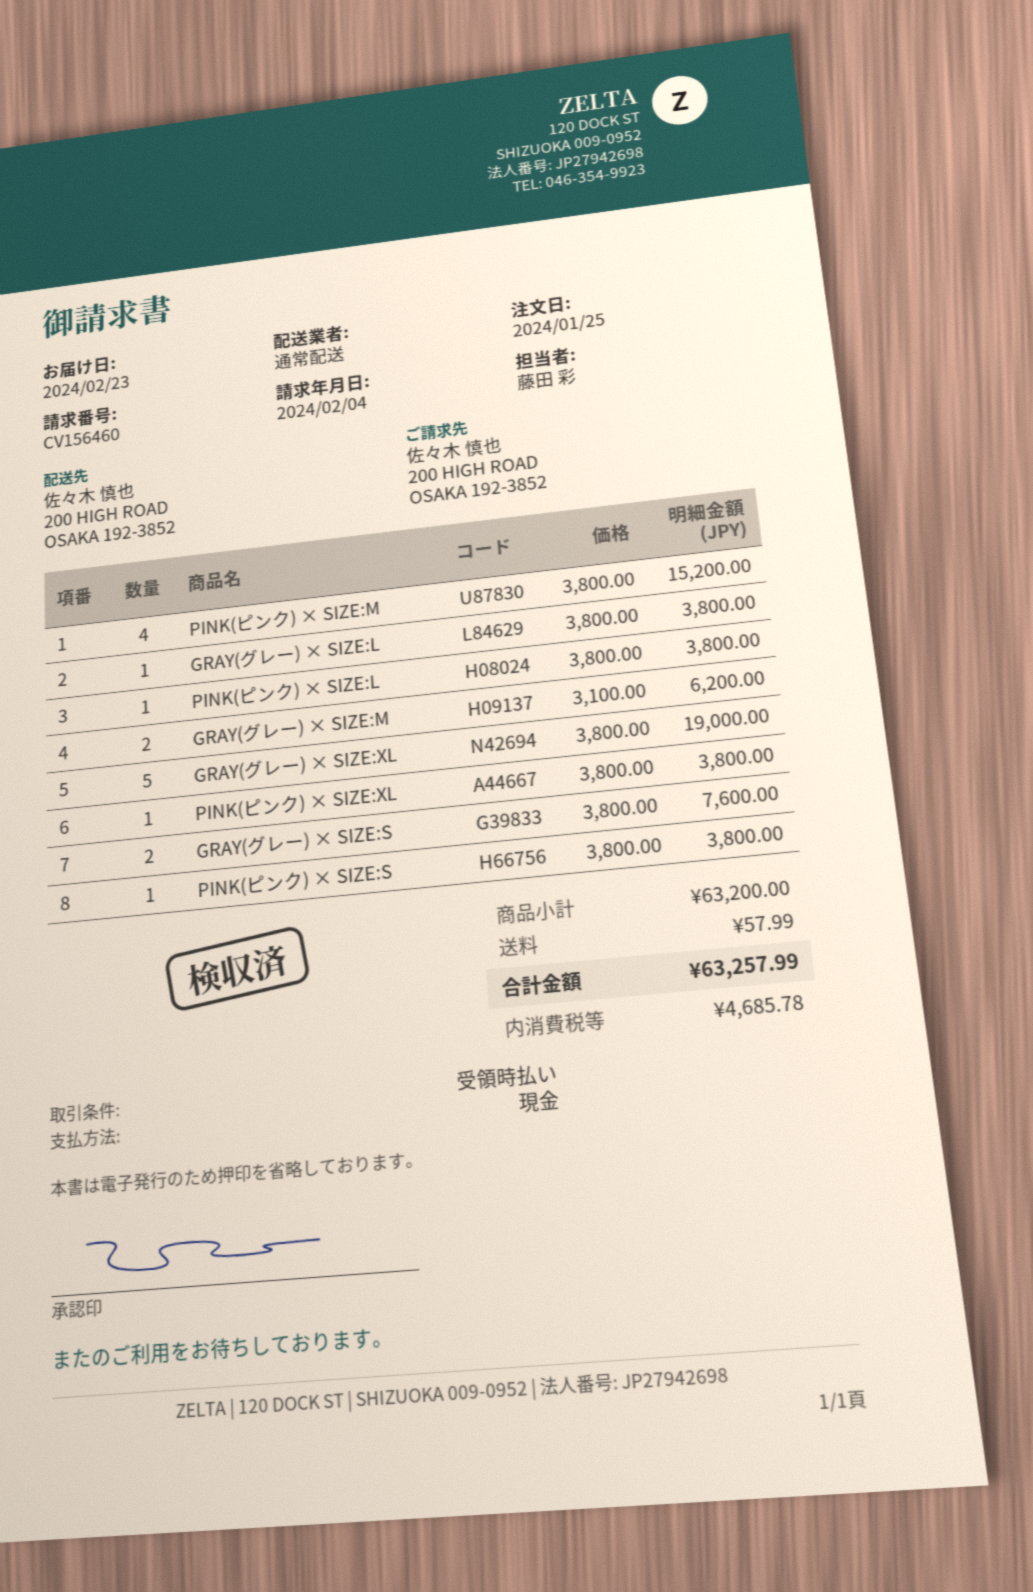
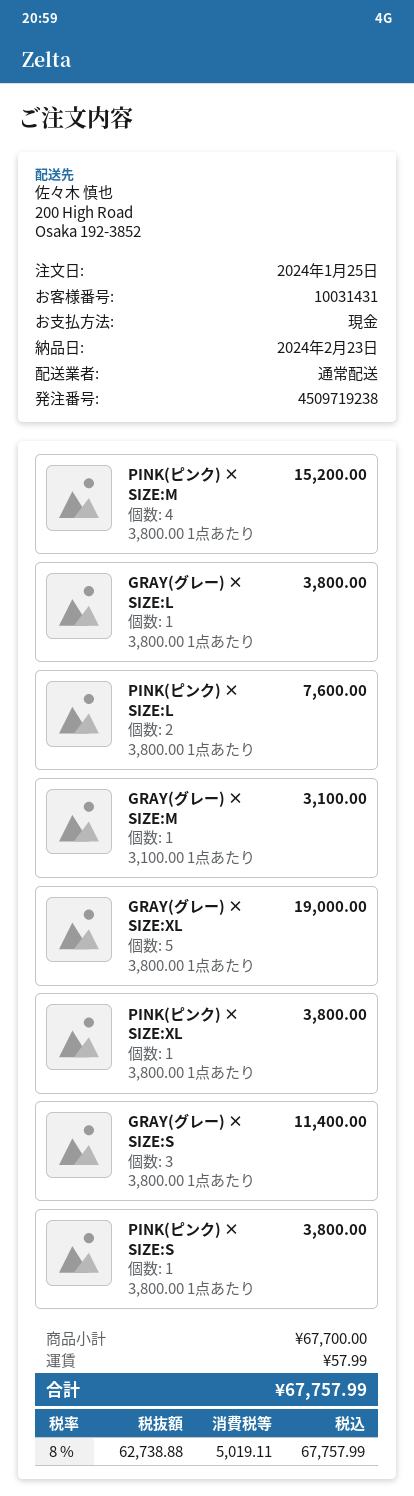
PINK(ピンク) × SIZE:L: 1 x 3800.00 = 3800.00 -> 2 x 3800.00 = 7600.00
GRAY(グレー) × SIZE:M: 2 x 3100.00 = 6200.00 -> 1 x 3100.00 = 3100.00
GRAY(グレー) × SIZE:S: 2 x 3800.00 = 7600.00 -> 3 x 3800.00 = 11400.00
subtotal: 63200.00 -> 67700.00
tax: 4685.78 -> 5019.11
total: 63257.99 -> 67757.99

